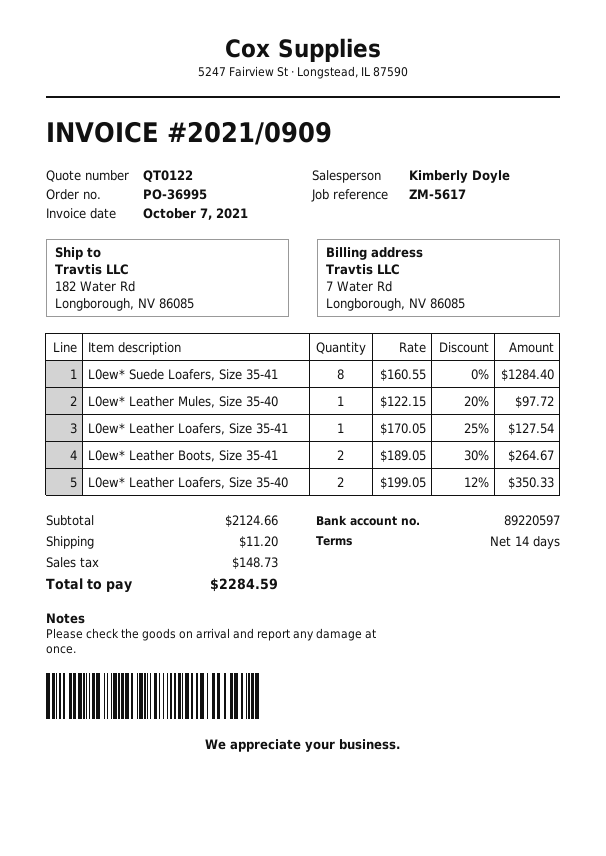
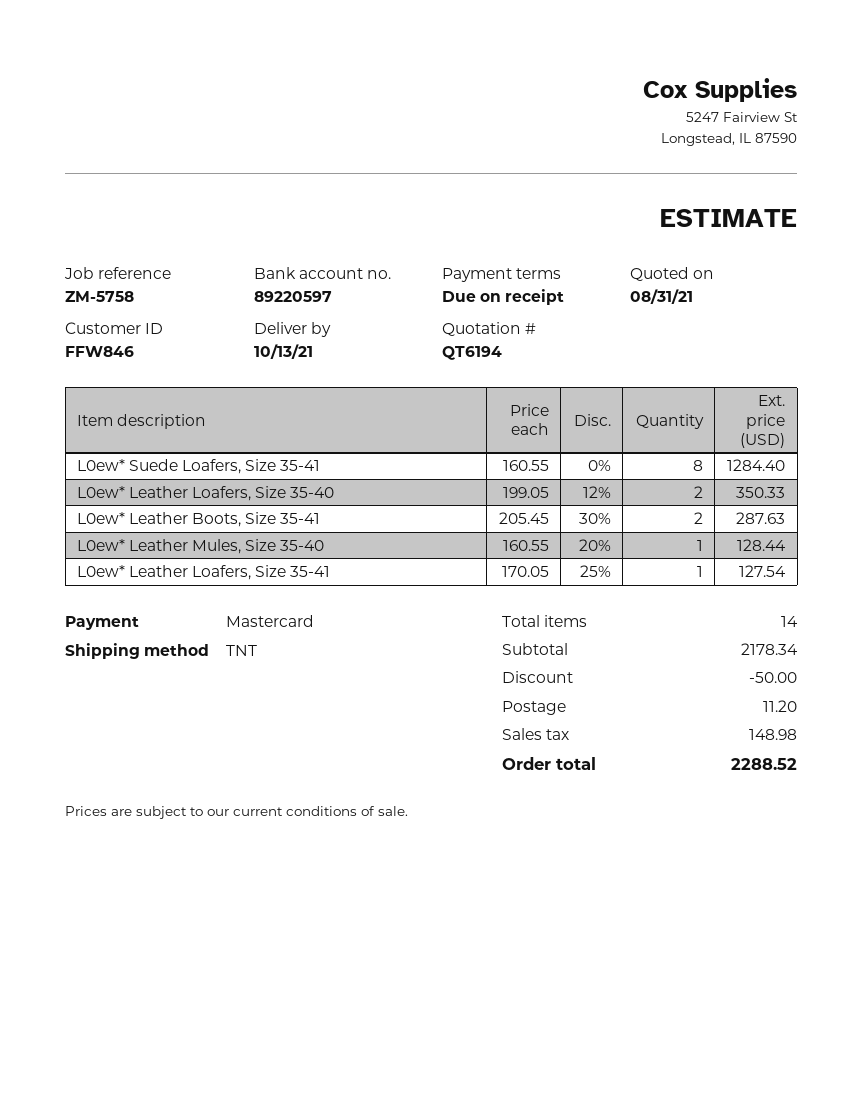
quote number: QT0122 -> QT6194
payment terms: 14 days -> on receipt
reference: ZM-5617 -> ZM-5758
L0ew* Leather Mules, Size 35-40: 1 x 122.15 - 20% = 97.72 -> 1 x 160.55 - 20% = 128.44
L0ew* Leather Boots, Size 35-41: 2 x 189.05 - 30% = 264.67 -> 2 x 205.45 - 30% = 287.63
subtotal: 2124.66 -> 2178.34
discount: none -> 50.00
tax: 148.73 -> 148.98
total: 2284.59 -> 2288.52

